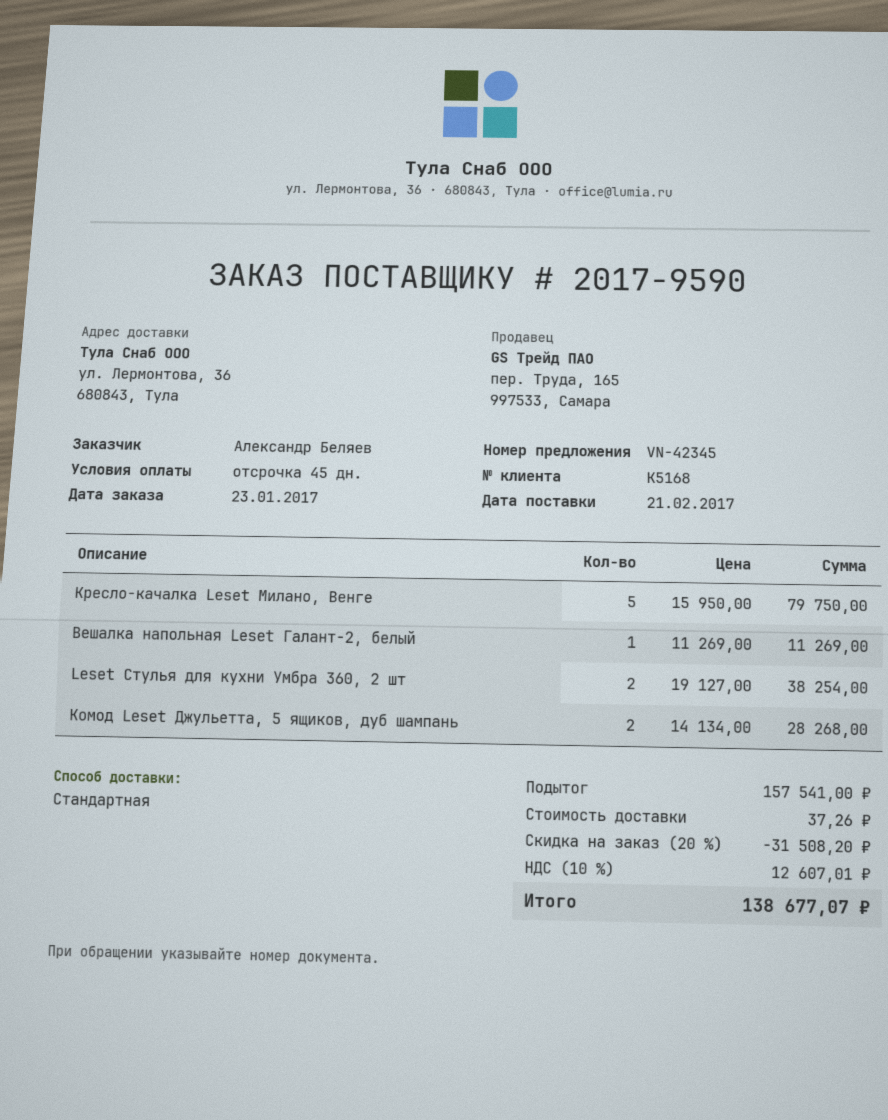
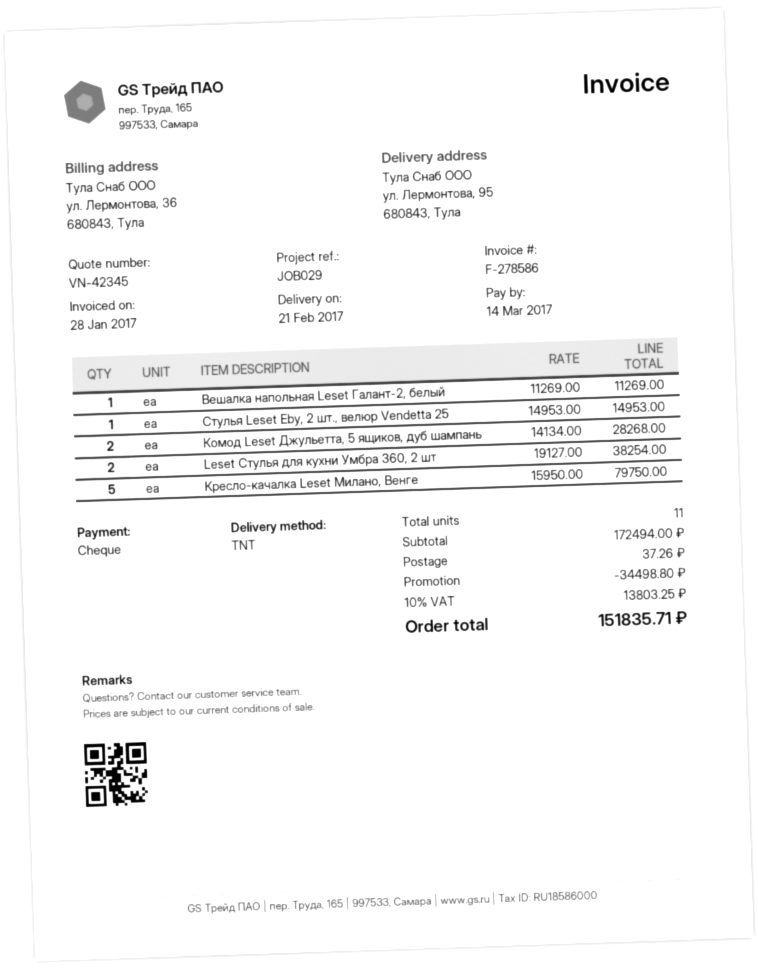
shipping method: standard -> TNT
ship to: ул. Лермонтова, 36, 680843, Тула -> ул. Лермонтова, 95, 680843, Тула
Стулья Leset Eby, 2 шт., велюр Vendetta 25: none -> 1 x 14953.00 = 14953.00
subtotal: 157541.00 -> 172494.00
discount: 31508.20 -> 34498.80
tax: 10% = 12607.01 -> 10% = 13803.25
total: 138677.07 -> 151835.71

